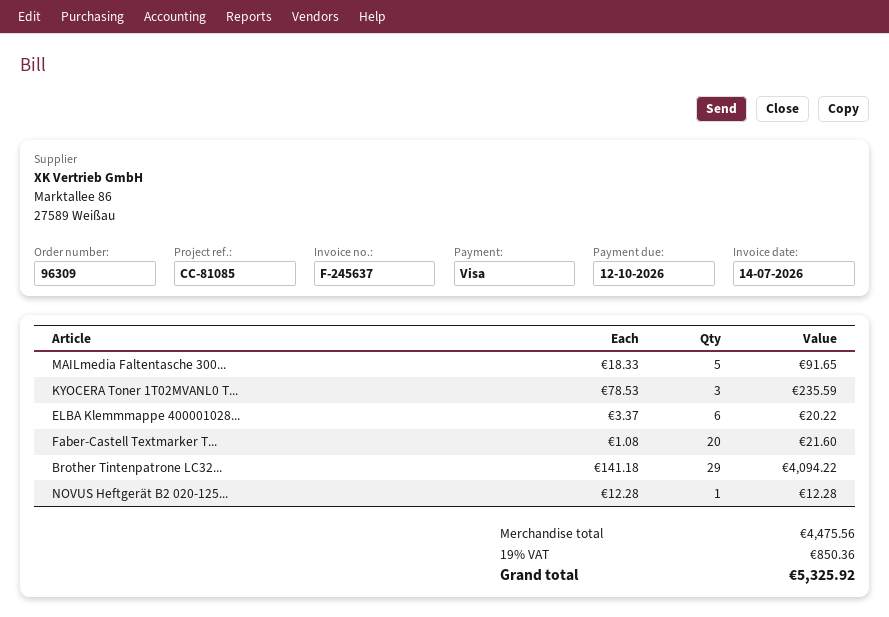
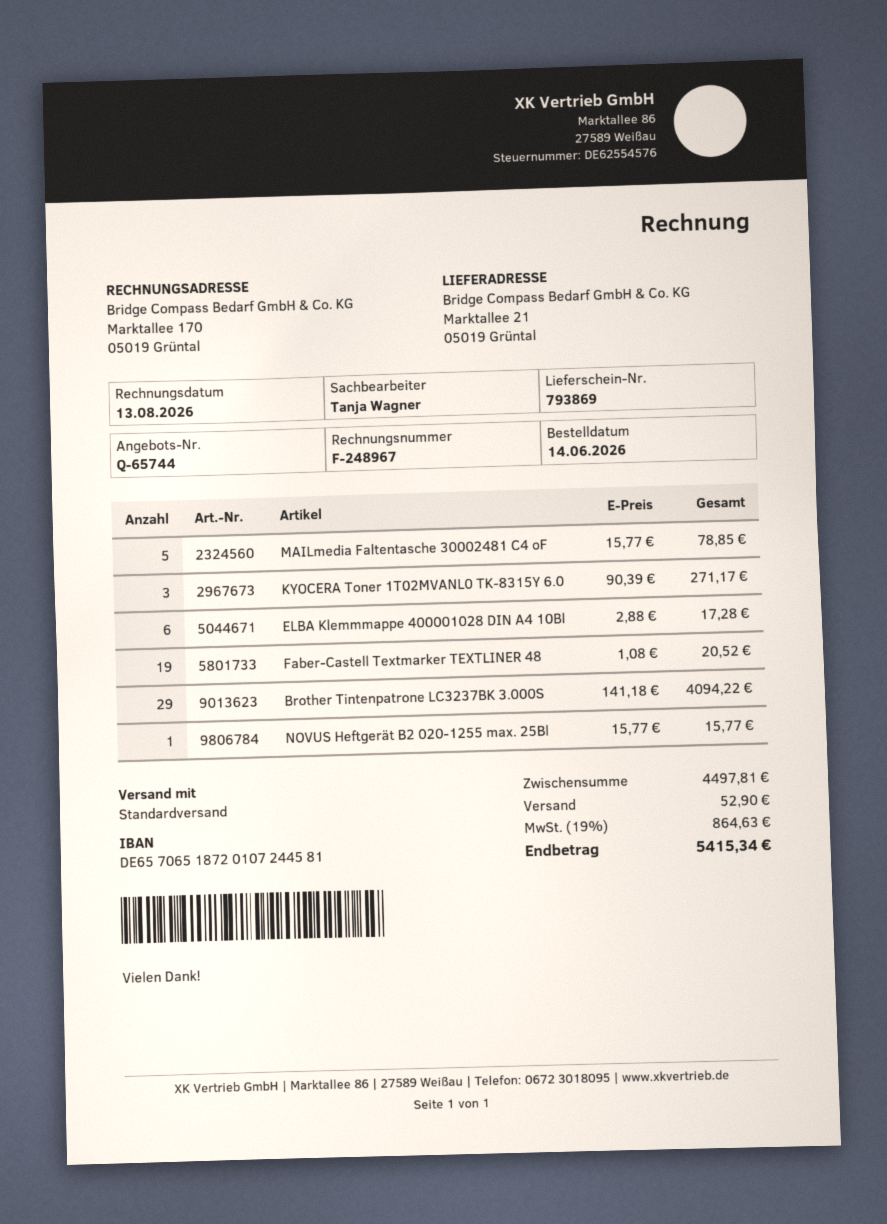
invoice number: F-245637 -> F-248967
invoice date: 2026-07-14 -> 2026-08-13
MAILmedia Faltentasche 300...: 5 x 18.33 = 91.65 -> 5 x 15.77 = 78.85
KYOCERA Toner 1T02MVANL0 T...: 3 x 78.53 = 235.59 -> 3 x 90.39 = 271.17
ELBA Klemmmappe 400001028...: 6 x 3.37 = 20.22 -> 6 x 2.88 = 17.28
Faber-Castell Textmarker T...: 20 x 1.08 = 21.60 -> 19 x 1.08 = 20.52
NOVUS Heftgerät B2 020-125...: 1 x 12.28 = 12.28 -> 1 x 15.77 = 15.77
subtotal: 4475.56 -> 4497.81
shipping: none -> 52.90
tax: 19% = 850.36 -> 19% = 864.63
total: 5325.92 -> 5415.34

